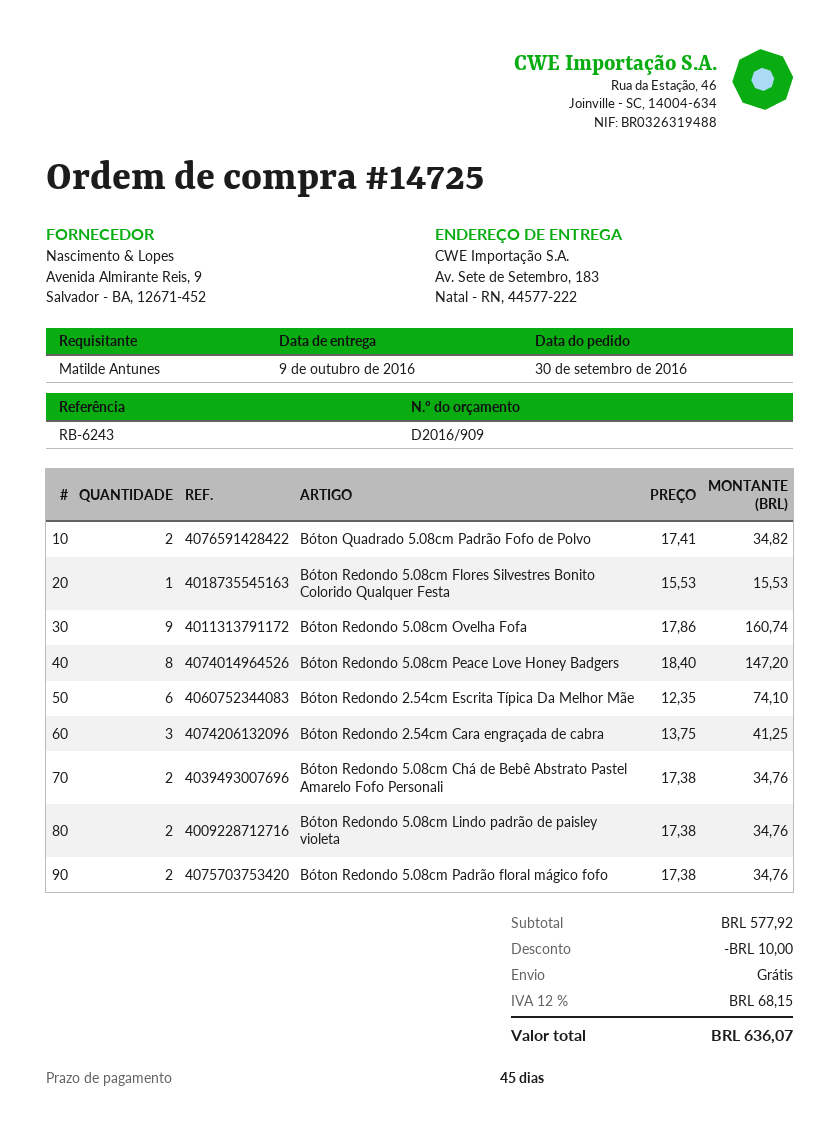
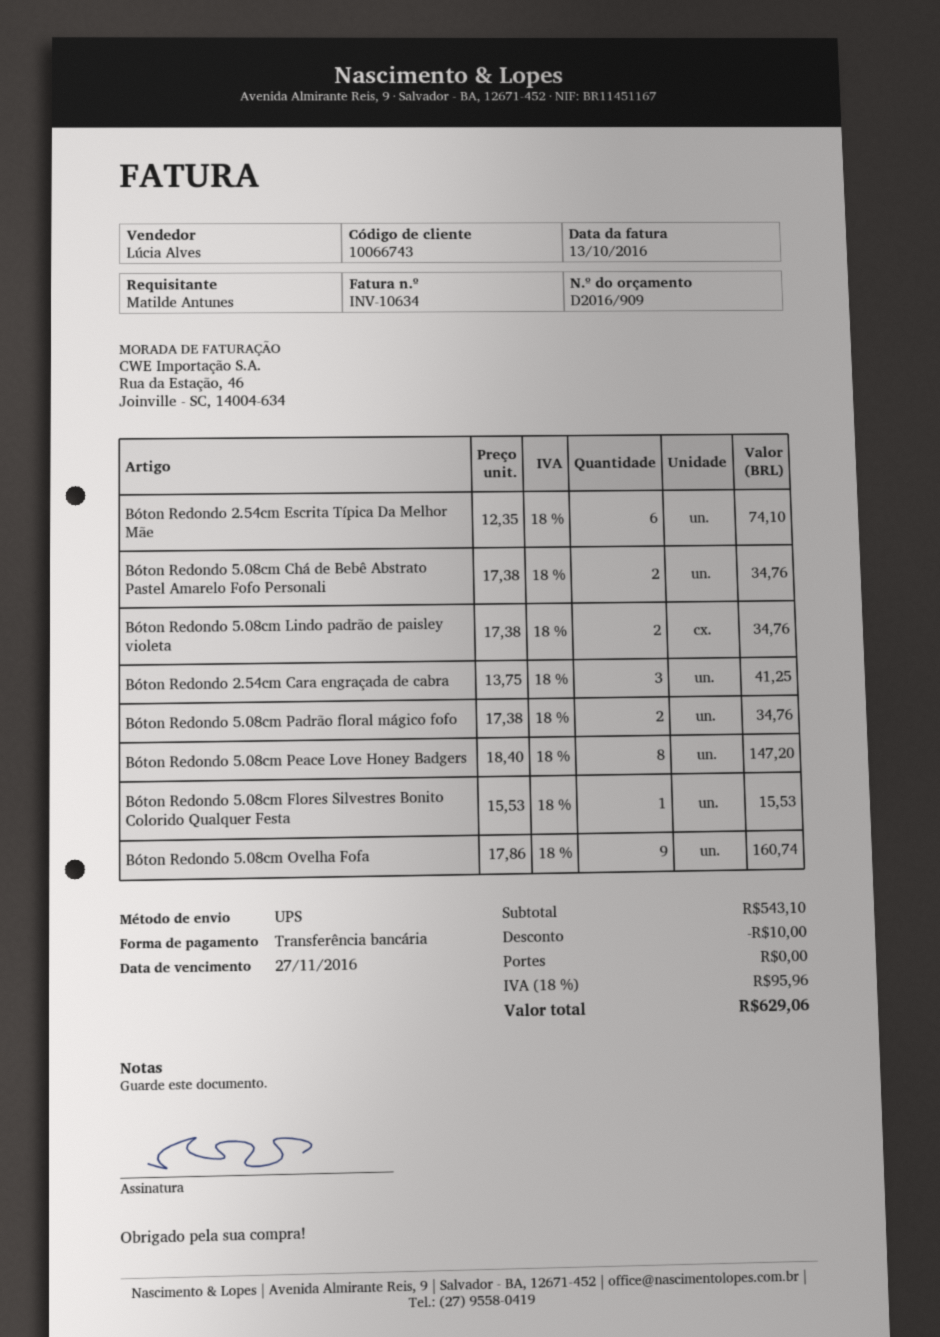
Bóton Quadrado 5.08cm Padrão Fofo de Polvo: 2 x 17.41 = 34.82 -> none
subtotal: 577.92 -> 543.10
tax: 12% = 68.15 -> 18% = 95.96
total: 636.07 -> 629.06

